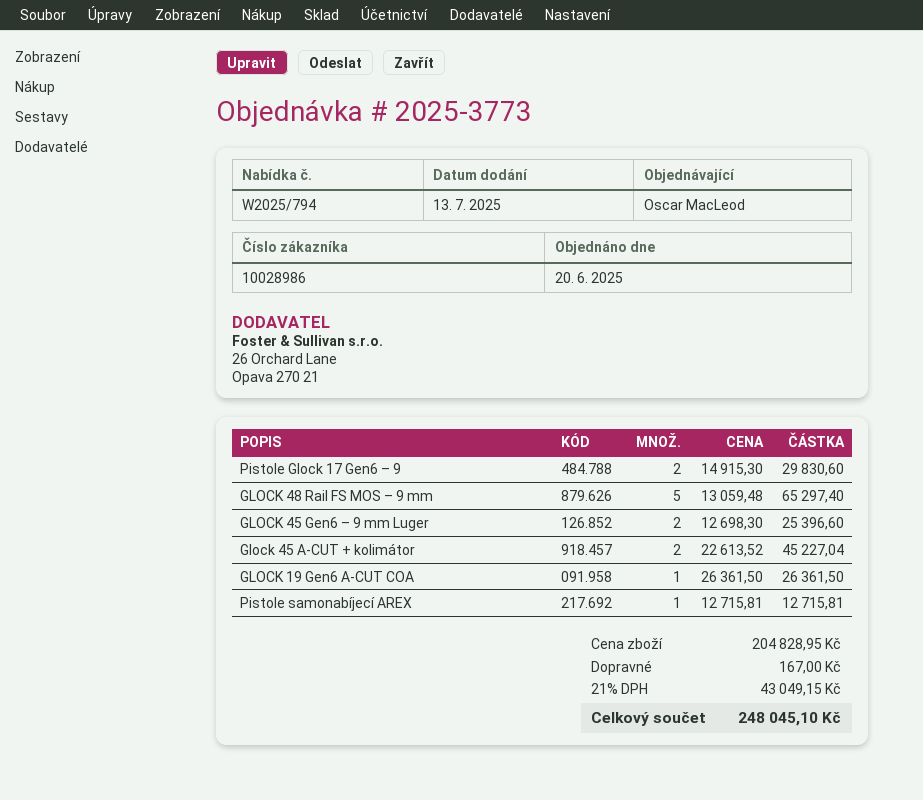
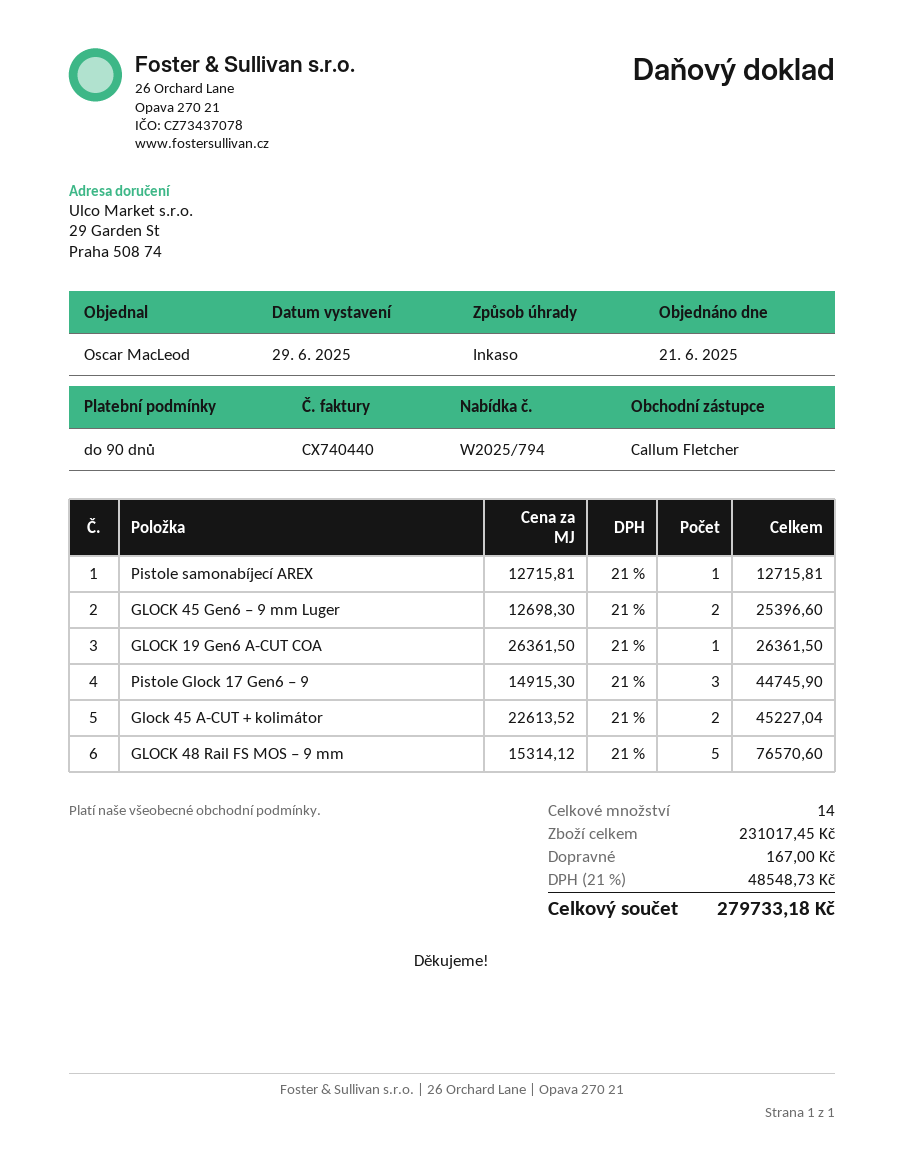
order date: 2025-06-20 -> 2025-06-21
Pistole Glock 17 Gen6 – 9: 2 x 14915.30 = 29830.60 -> 3 x 14915.30 = 44745.90
GLOCK 48 Rail FS MOS – 9 mm: 5 x 13059.48 = 65297.40 -> 5 x 15314.12 = 76570.60
subtotal: 204828.95 -> 231017.45
tax: 21% = 43049.15 -> 21% = 48548.73
total: 248045.10 -> 279733.18

